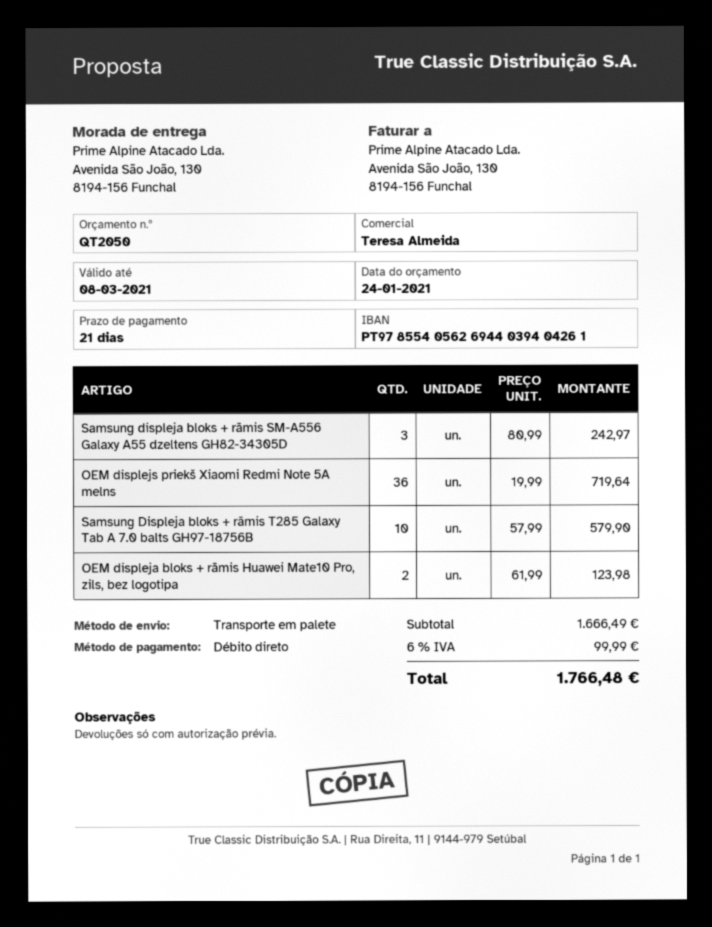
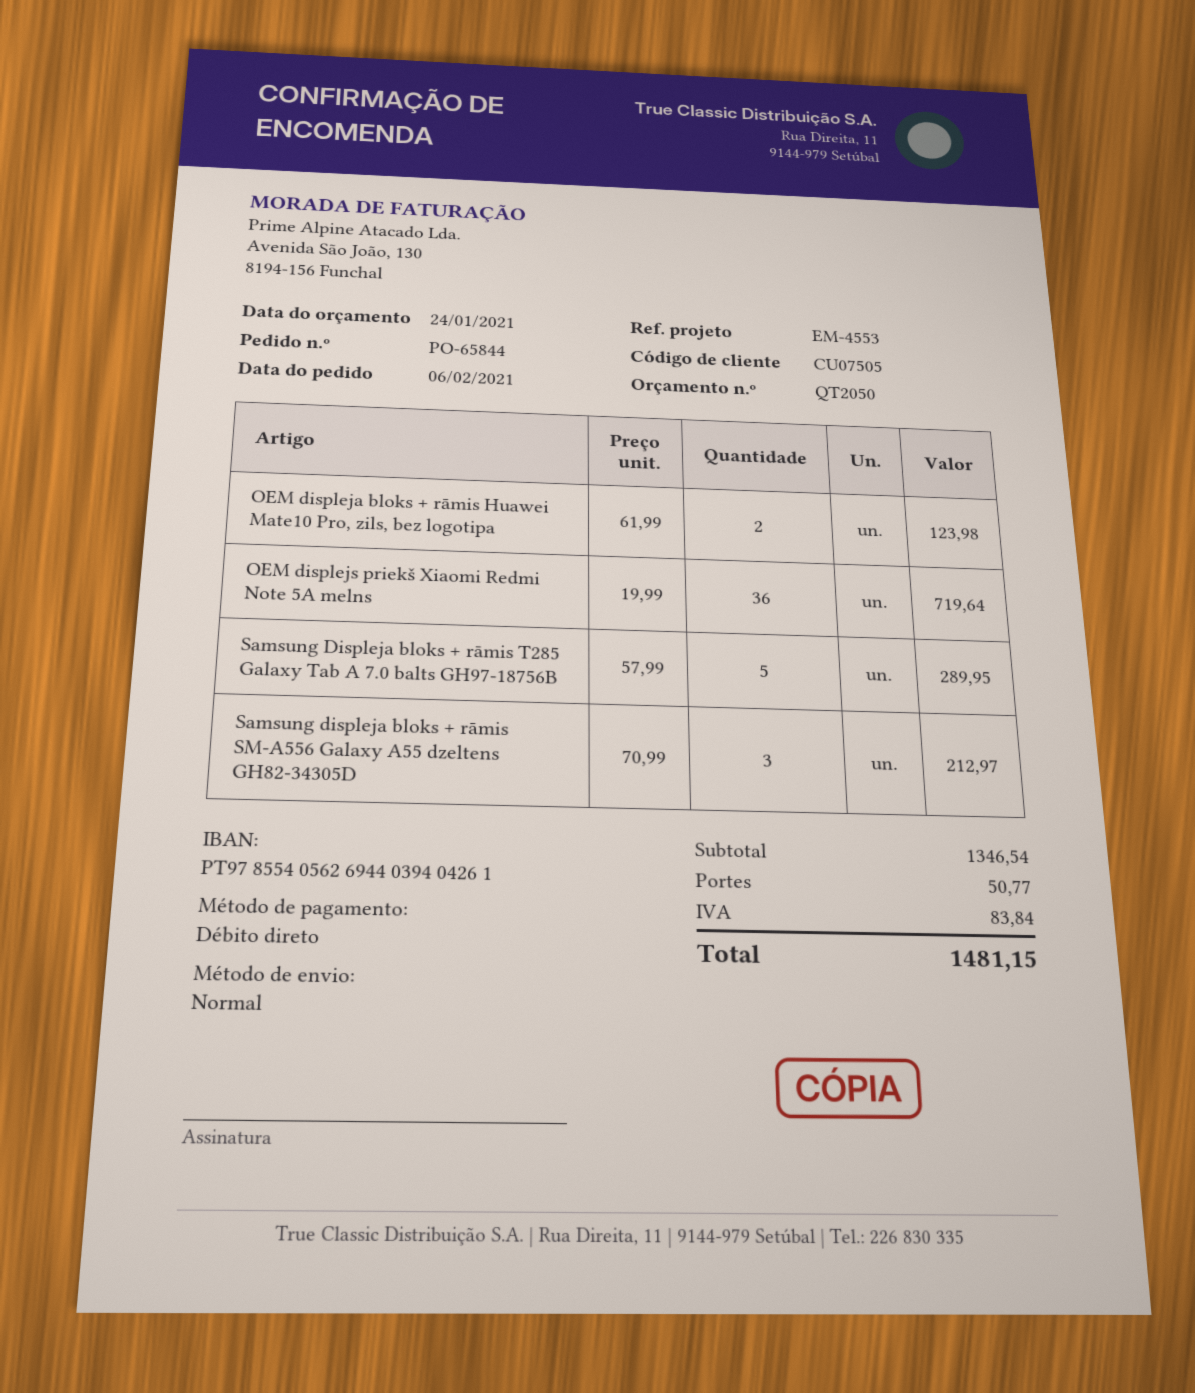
shipping method: pallet freight -> standard
Samsung displeja bloks + rāmis SM-A556 Galaxy A55 dzeltens GH82-34305D: 3 x 80.99 = 242.97 -> 3 x 70.99 = 212.97
Samsung Displeja bloks + rāmis T285 Galaxy Tab A 7.0 balts GH97-18756B: 10 x 57.99 = 579.90 -> 5 x 57.99 = 289.95
subtotal: 1666.49 -> 1346.54
shipping: none -> 50.77
tax: 99.99 -> 83.84
total: 1766.48 -> 1481.15

